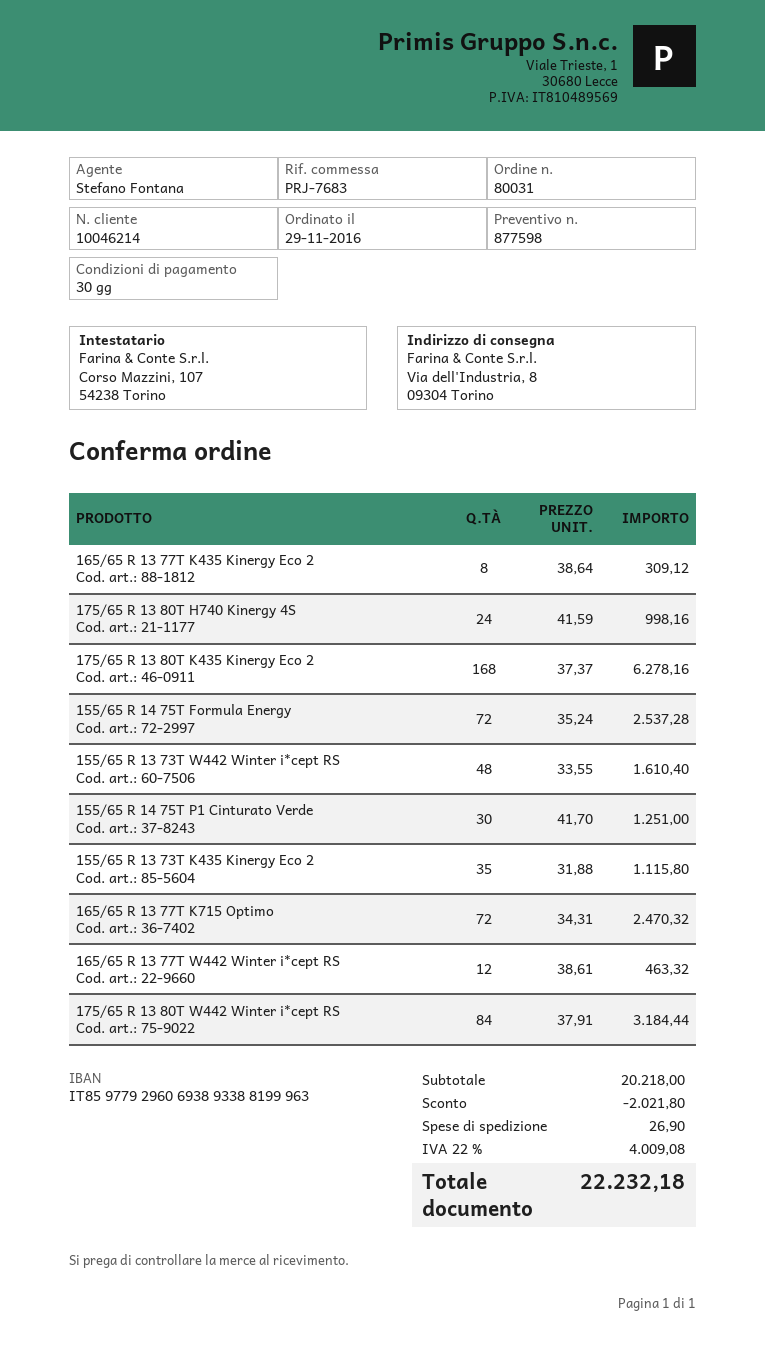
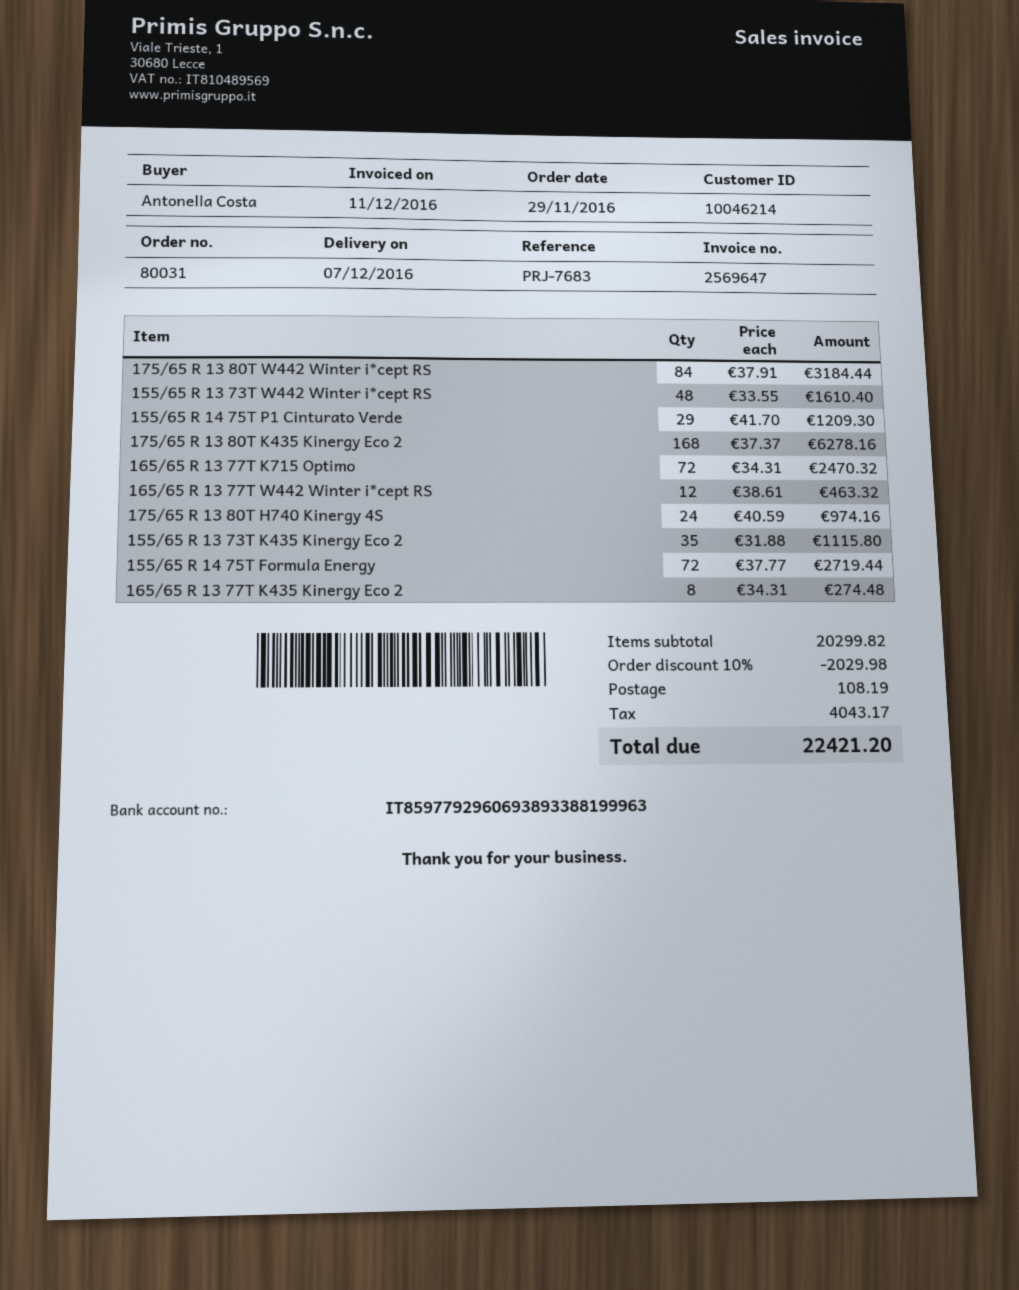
165/65 R 13 77T K435 Kinergy Eco 2: 8 x 38.64 = 309.12 -> 8 x 34.31 = 274.48
175/65 R 13 80T H740 Kinergy 4S: 24 x 41.59 = 998.16 -> 24 x 40.59 = 974.16
155/65 R 14 75T Formula Energy: 72 x 35.24 = 2537.28 -> 72 x 37.77 = 2719.44
155/65 R 14 75T P1 Cinturato Verde: 30 x 41.70 = 1251.00 -> 29 x 41.70 = 1209.30
subtotal: 20218.00 -> 20299.82
discount: 2021.80 -> 2029.98
shipping: 26.90 -> 108.19
tax: 4009.08 -> 4043.17
total: 22232.18 -> 22421.20

